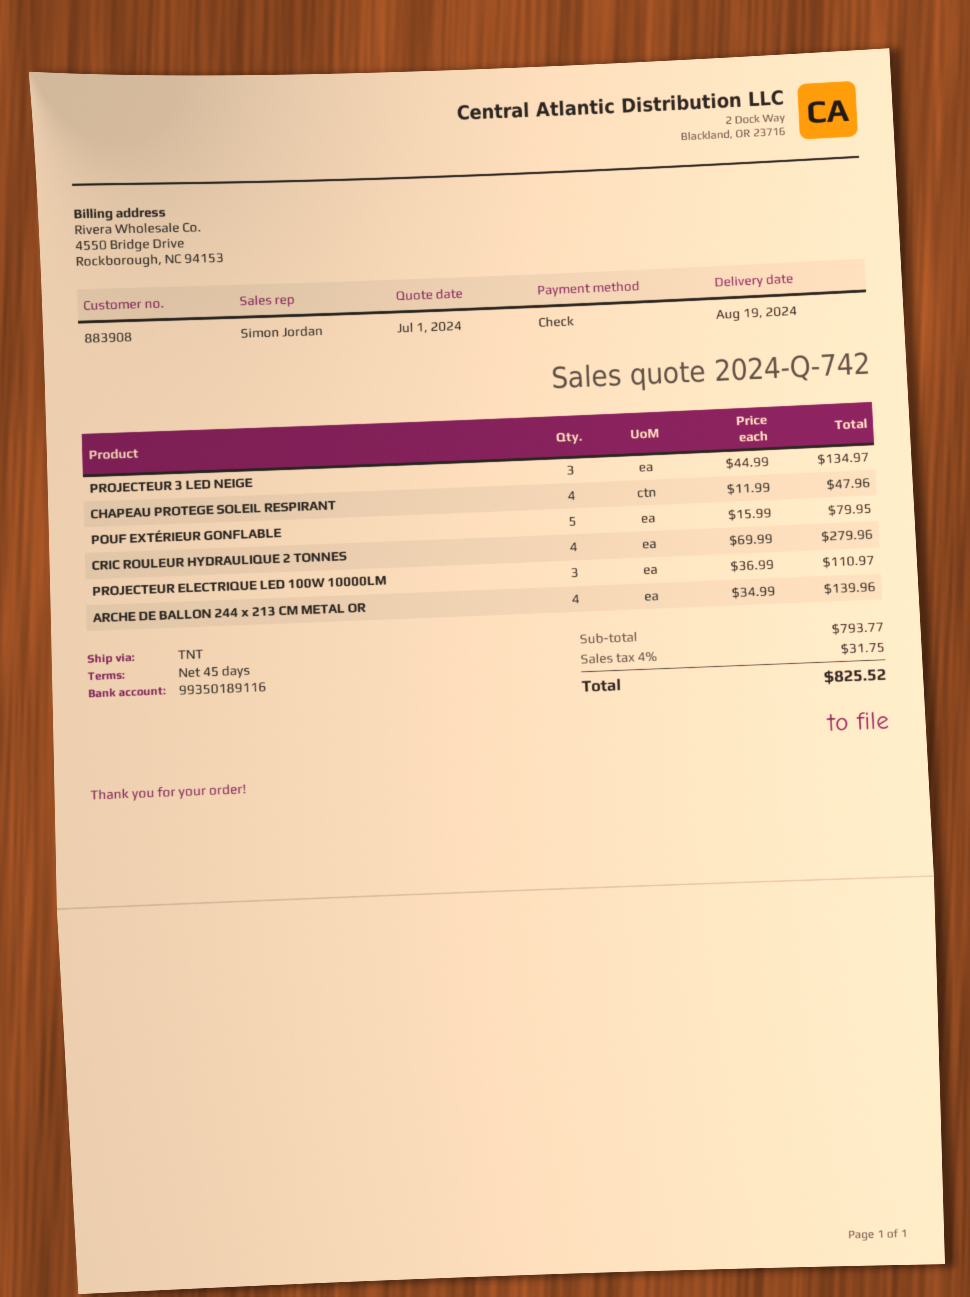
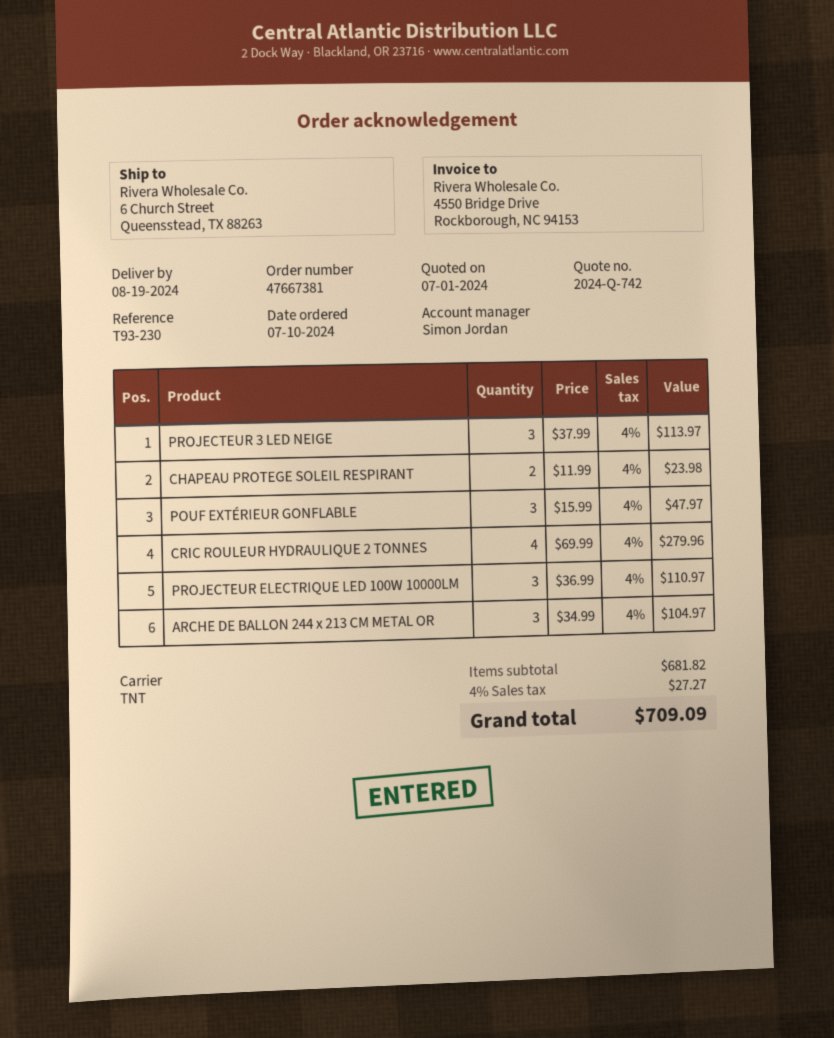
PROJECTEUR 3 LED NEIGE: 3 x 44.99 = 134.97 -> 3 x 37.99 = 113.97
CHAPEAU PROTEGE SOLEIL RESPIRANT: 4 x 11.99 = 47.96 -> 2 x 11.99 = 23.98
POUF EXTÉRIEUR GONFLABLE: 5 x 15.99 = 79.95 -> 3 x 15.99 = 47.97
ARCHE DE BALLON 244 x 213 CM METAL OR: 4 x 34.99 = 139.96 -> 3 x 34.99 = 104.97
subtotal: 793.77 -> 681.82
tax: 4% = 31.75 -> 4% = 27.27
total: 825.52 -> 709.09

